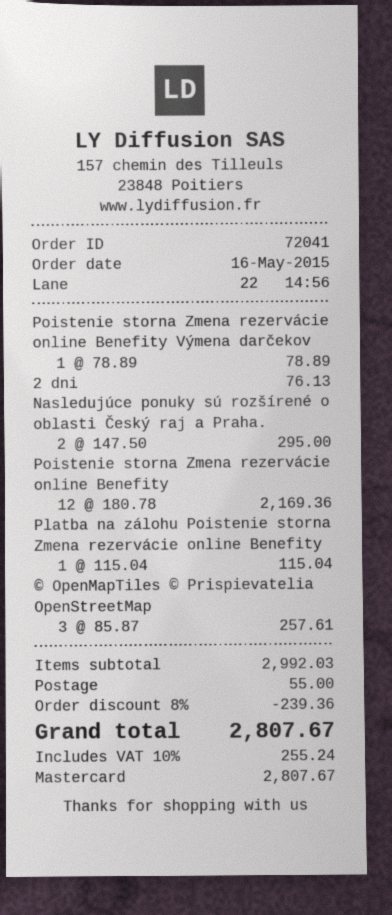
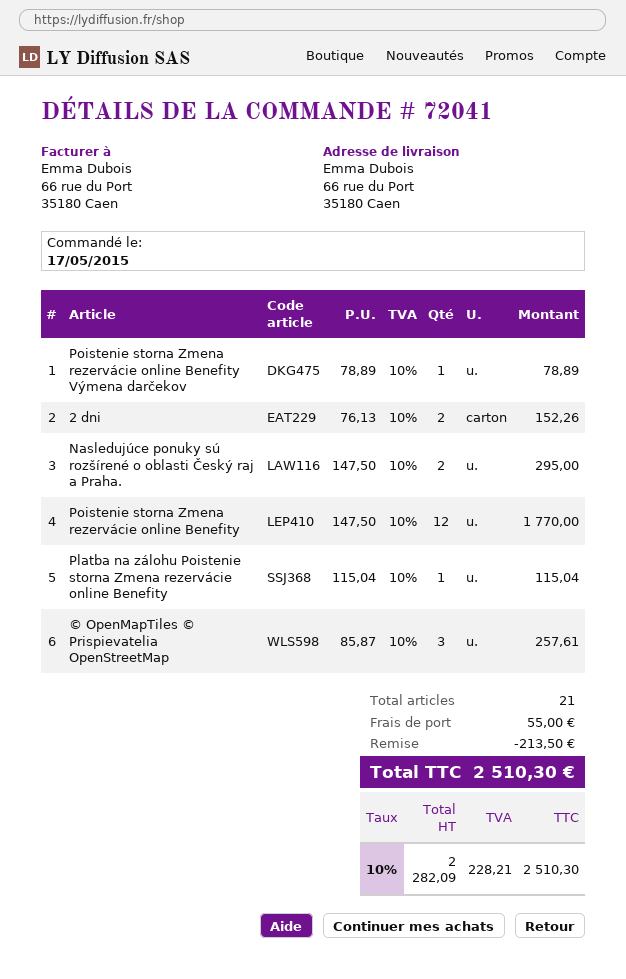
order date: 2015-05-16 -> 2015-05-17
2 dni: 1 x 76.13 = 76.13 -> 2 x 76.13 = 152.26
Poistenie storna Zmena rezervácie online Benefity: 12 x 180.78 = 2169.36 -> 12 x 147.50 = 1770.00
discount: 239.36 -> 213.50
tax: 10% = 255.24 -> 10% = 228.21
total: 2807.67 -> 2510.30

